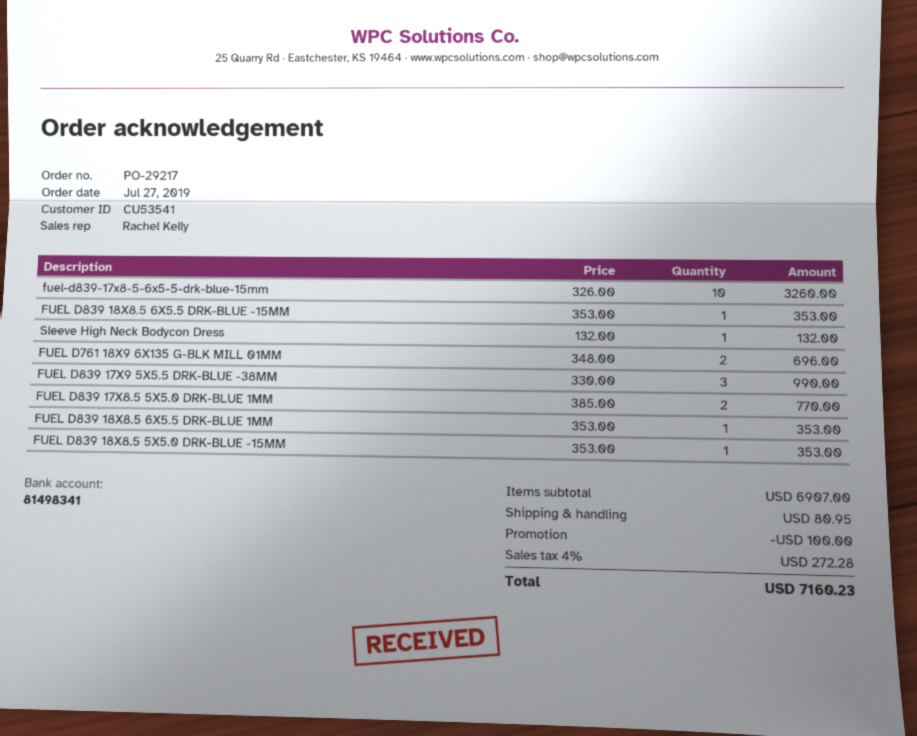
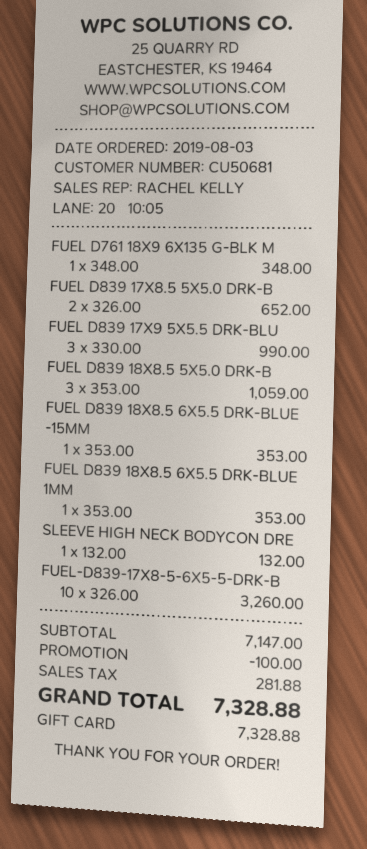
order date: 2019-07-27 -> 2019-08-03
customer number: CU53541 -> CU50681
FUEL D761 18X9 6X135 G-BLK MILL 01MM: 2 x 348.00 = 696.00 -> 1 x 348.00 = 348.00
FUEL D839 17X8.5 5X5.0 DRK-BLUE 1MM: 2 x 385.00 = 770.00 -> 2 x 326.00 = 652.00
FUEL D839 18X8.5 5X5.0 DRK-BLUE -15MM: 1 x 353.00 = 353.00 -> 3 x 353.00 = 1059.00
subtotal: 6907.00 -> 7147.00
shipping: 80.95 -> none
tax: 272.28 -> 281.88
total: 7160.23 -> 7328.88

